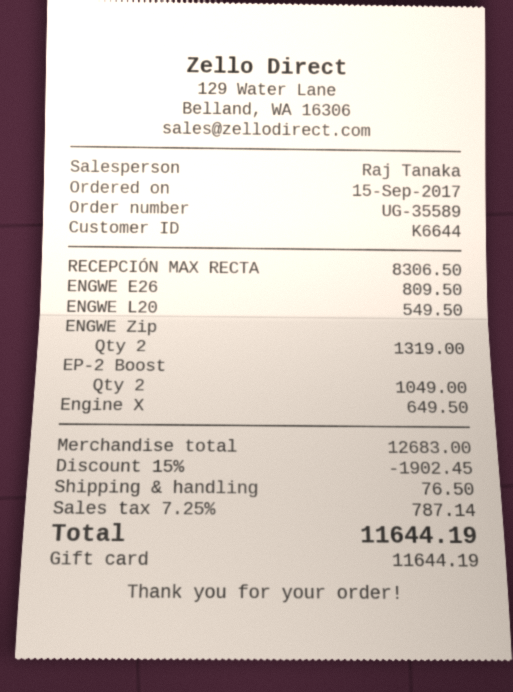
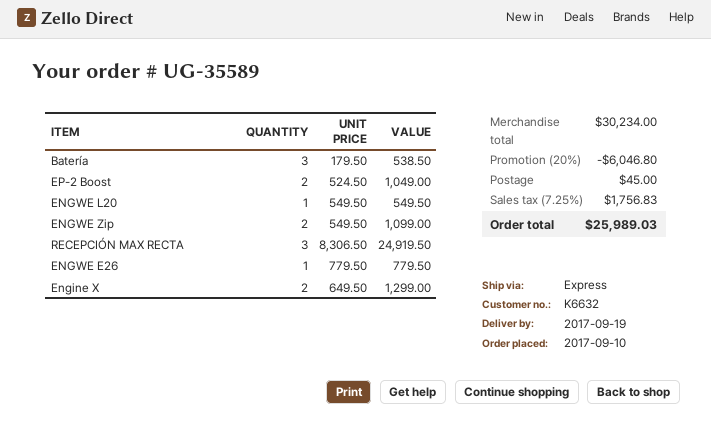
order date: 2017-09-15 -> 2017-09-10
customer number: K6644 -> K6632
RECEPCIÓN MAX RECTA: 1 for 8306.50 -> 3 for 24919.50
ENGWE E26: 1 for 809.50 -> 1 for 779.50
ENGWE Zip: 2 for 1319.00 -> 2 for 1099.00
Engine X: 1 for 649.50 -> 2 for 1299.00
Batería: none -> 3 for 538.50
subtotal: 12683.00 -> 30234.00
discount: 15% = 1902.45 -> 20% = 6046.80
shipping: 76.50 -> 45.00
tax: 7.25% = 787.14 -> 7.25% = 1756.83
total: 11644.19 -> 25989.03

